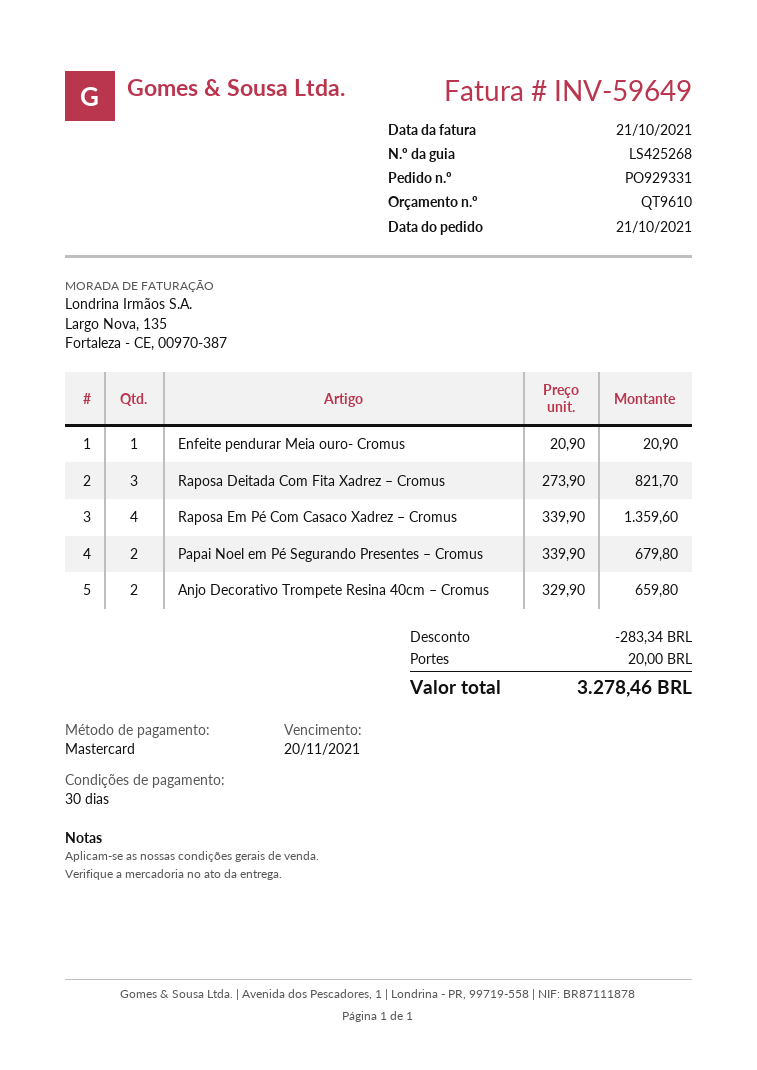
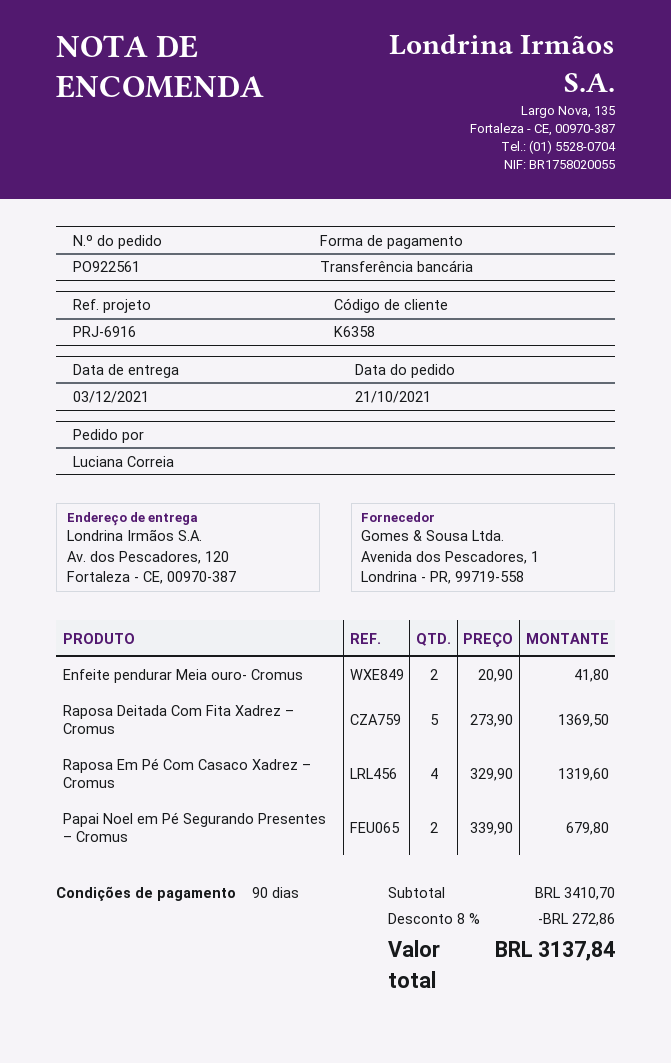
order number: PO929331 -> PO922561
payment terms: 30 days -> 90 days
payment method: Mastercard -> bank transfer
Enfeite pendurar Meia ouro- Cromus: 1 x 20.90 = 20.90 -> 2 x 20.90 = 41.80
Raposa Deitada Com Fita Xadrez – Cromus: 3 x 273.90 = 821.70 -> 5 x 273.90 = 1369.50
Raposa Em Pé Com Casaco Xadrez – Cromus: 4 x 339.90 = 1359.60 -> 4 x 329.90 = 1319.60
Anjo Decorativo Trompete Resina 40cm – Cromus: 2 x 329.90 = 659.80 -> none
discount: 283.34 -> 272.86
shipping: 20.00 -> none
total: 3278.46 -> 3137.84

